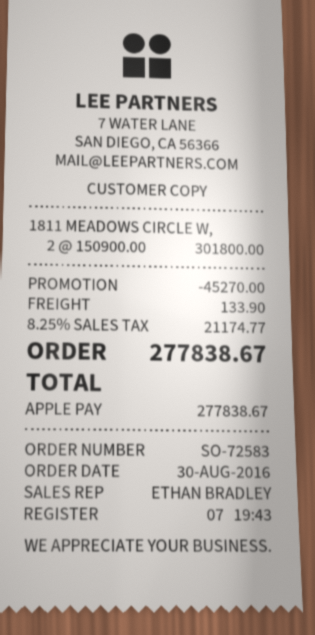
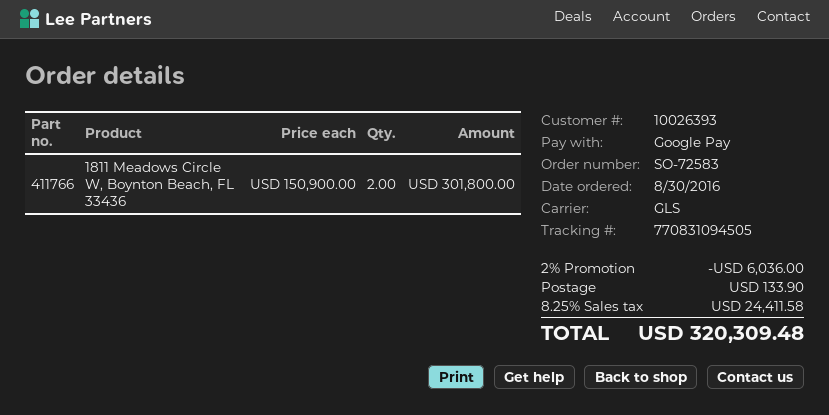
payment method: Apple Pay -> Google Pay
discount: 45270.00 -> 6036.00
tax: 8.25% = 21174.77 -> 8.25% = 24411.58
total: 277838.67 -> 320309.48

